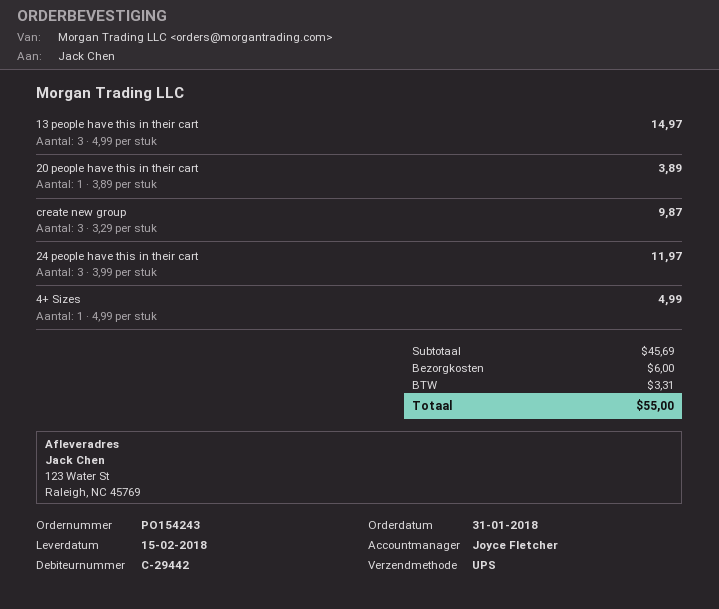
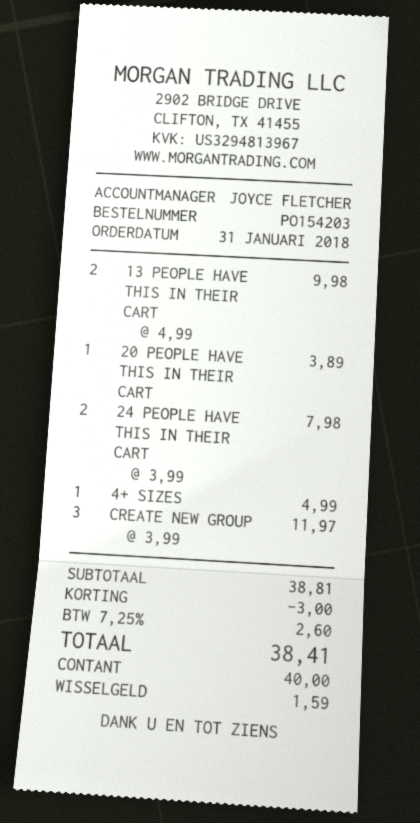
order number: PO154243 -> PO154203
13 people have this in their cart: 3 x 4.99 = 14.97 -> 2 x 4.99 = 9.98
create new group: 3 x 3.29 = 9.87 -> 3 x 3.99 = 11.97
24 people have this in their cart: 3 x 3.99 = 11.97 -> 2 x 3.99 = 7.98
subtotal: 45.69 -> 38.81
discount: none -> 3.00
shipping: 6.00 -> none
tax: 3.31 -> 2.60
total: 55.00 -> 38.41

